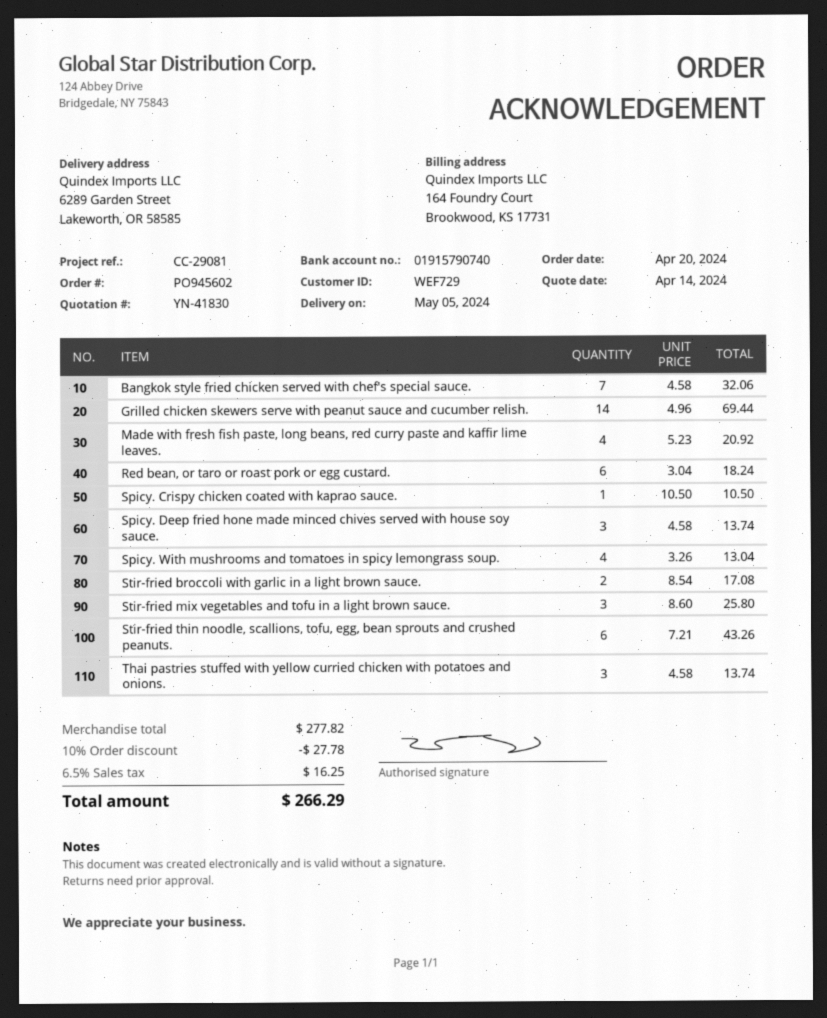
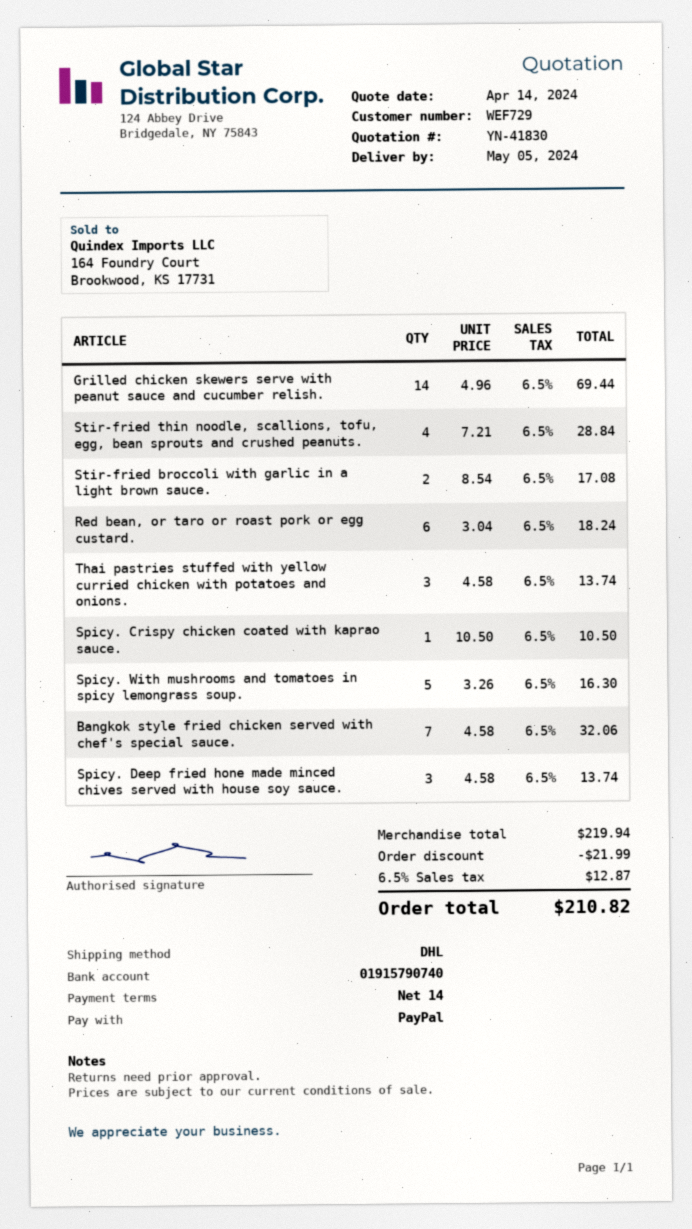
Made with fresh fish paste, long beans, red curry paste and kaffir lime leaves.: 4 x 5.23 = 20.92 -> none
Spicy. With mushrooms and tomatoes in spicy lemongrass soup.: 4 x 3.26 = 13.04 -> 5 x 3.26 = 16.30
Stir-fried mix vegetables and tofu in a light brown sauce.: 3 x 8.60 = 25.80 -> none
Stir-fried thin noodle, scallions, tofu, egg, bean sprouts and crushed peanuts.: 6 x 7.21 = 43.26 -> 4 x 7.21 = 28.84
subtotal: 277.82 -> 219.94
discount: 27.78 -> 21.99
tax: 6.5% = 16.25 -> 6.5% = 12.87
total: 266.29 -> 210.82

